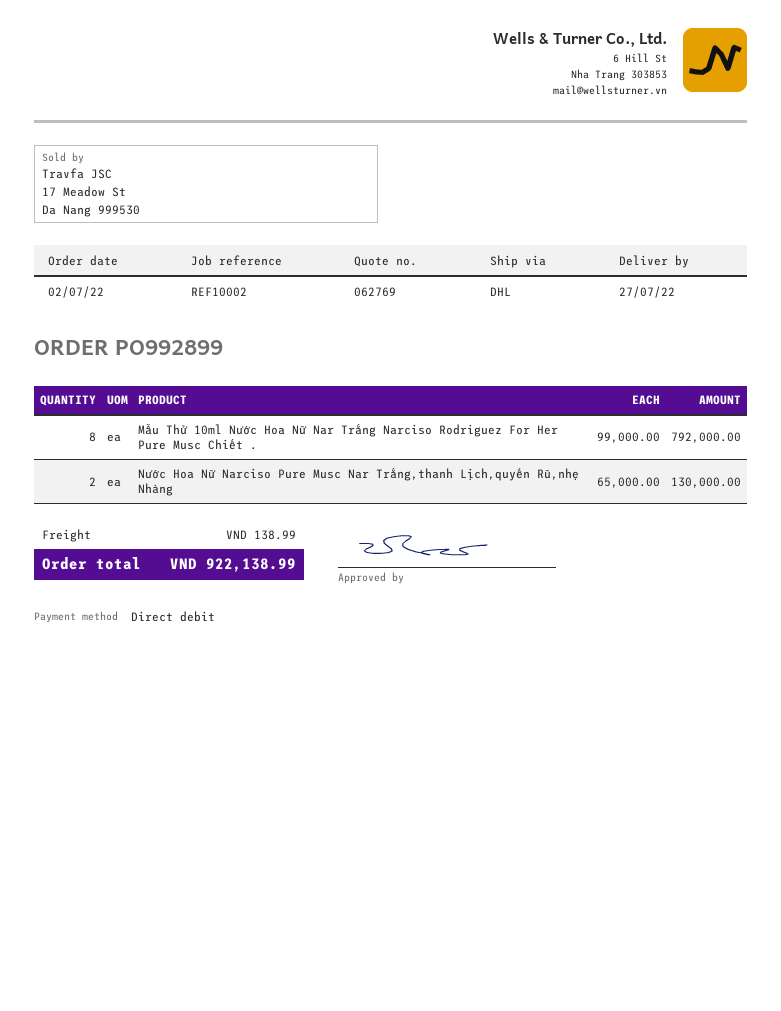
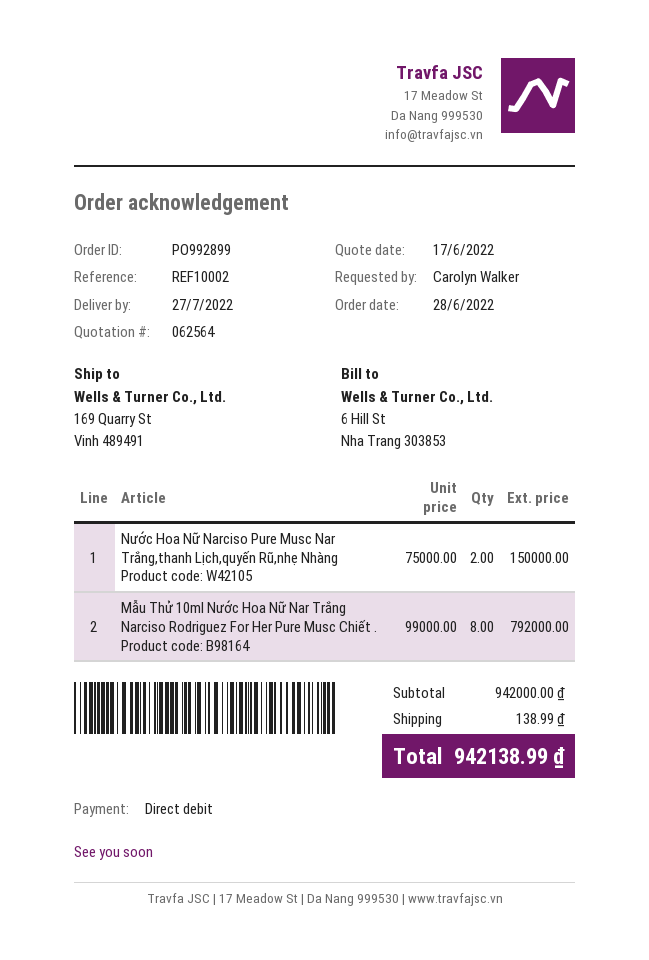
quote number: 062769 -> 062564
order date: 2022-07-02 -> 2022-06-28
Nước Hoa Nữ Narciso Pure Musc Nar Trắng,thanh Lịch,quyến Rũ,nhẹ Nhàng: 2 x 65000.00 = 130000.00 -> 2 x 75000.00 = 150000.00
total: 922138.99 -> 942138.99

